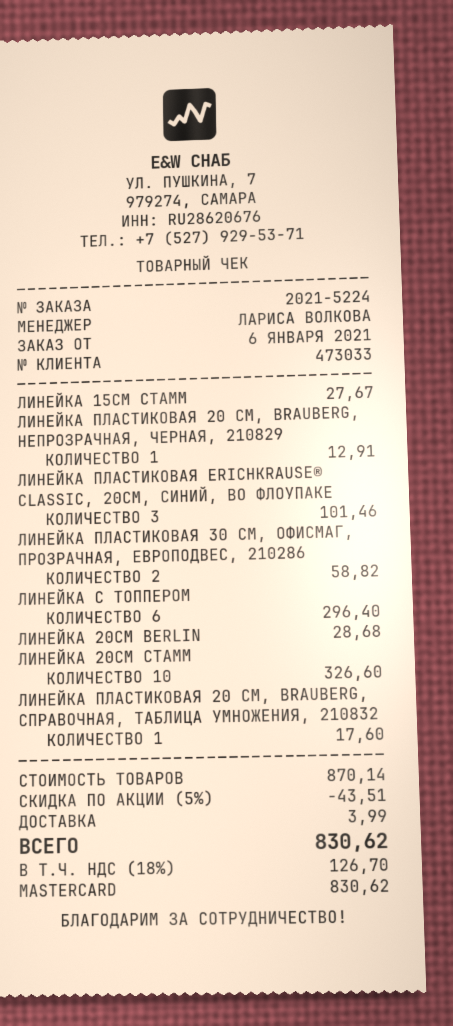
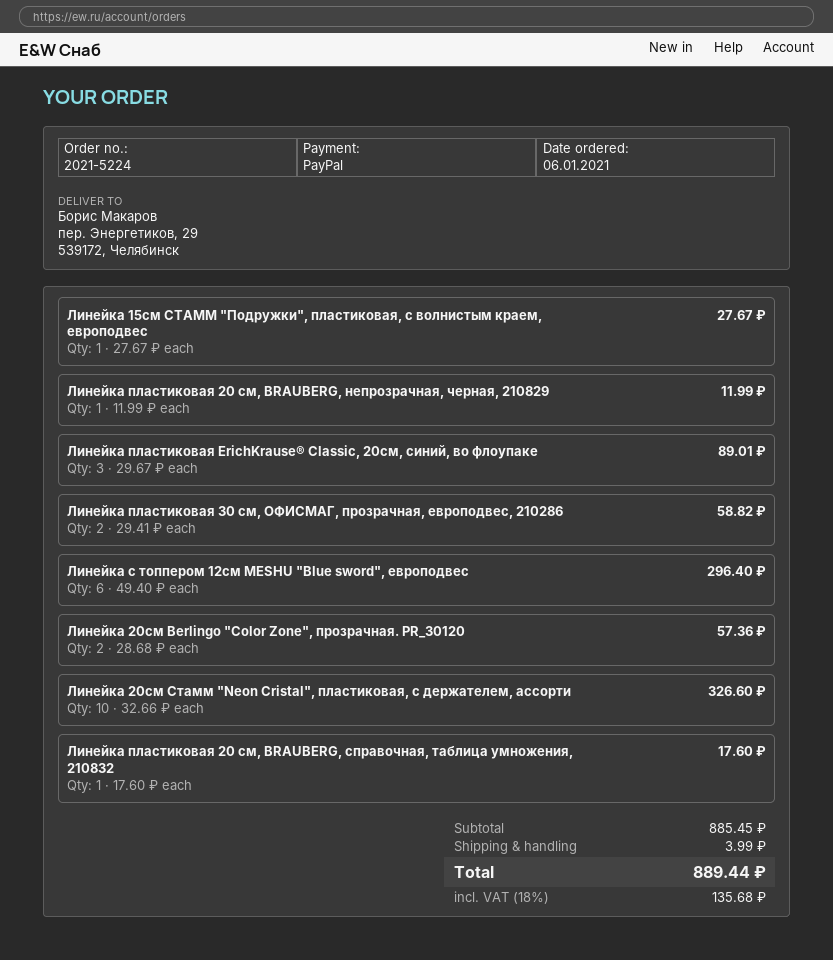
payment method: Mastercard -> PayPal
ЛИНЕЙКА ПЛАСТИКОВАЯ 20 СМ, BRAUBERG, НЕПРОЗРАЧНАЯ, ЧЕРНАЯ, 210829: 1 for 12.91 -> 1 for 11.99
ЛИНЕЙКА ПЛАСТИКОВАЯ ERICHKRAUSE® CLASSIC, 20СМ, СИНИЙ, ВО ФЛОУПАКЕ: 3 for 101.46 -> 3 for 89.01
ЛИНЕЙКА 20СМ BERLIN: 1 for 28.68 -> 2 for 57.36
subtotal: 870.14 -> 885.45
discount: 5% = 43.51 -> none
tax: 18% = 126.70 -> 18% = 135.68
total: 830.62 -> 889.44

